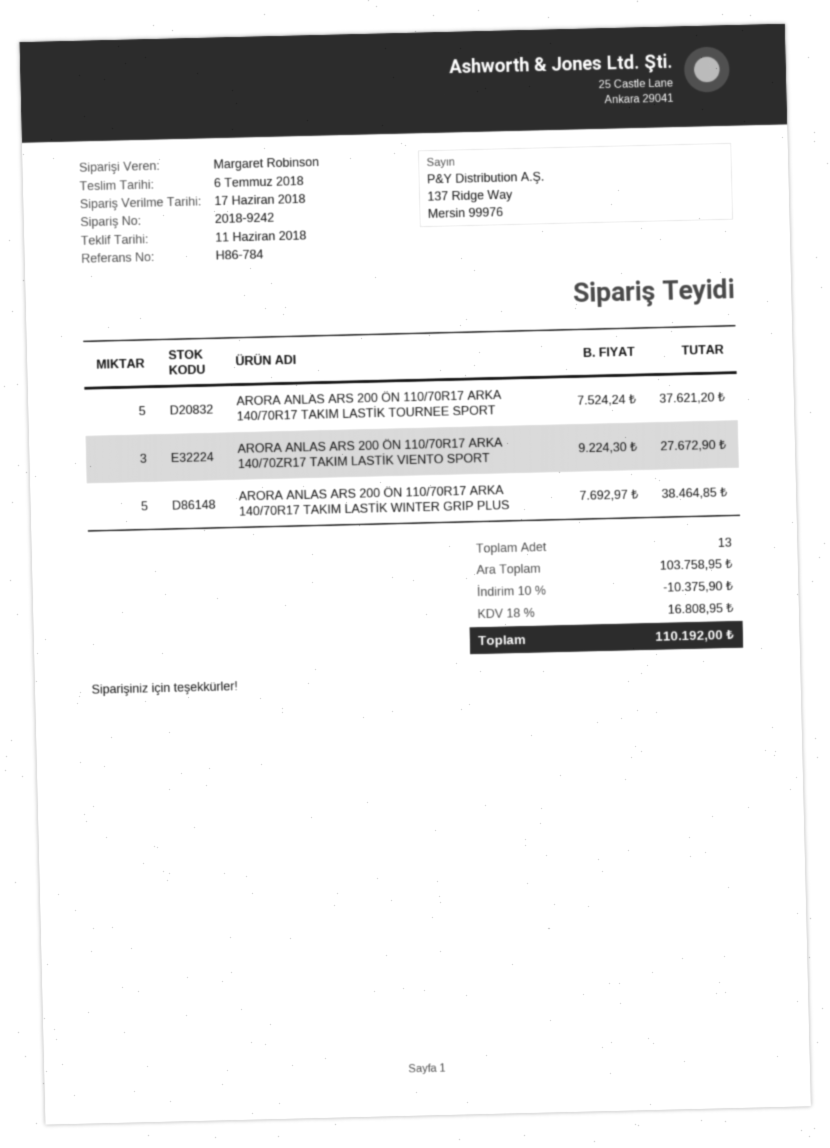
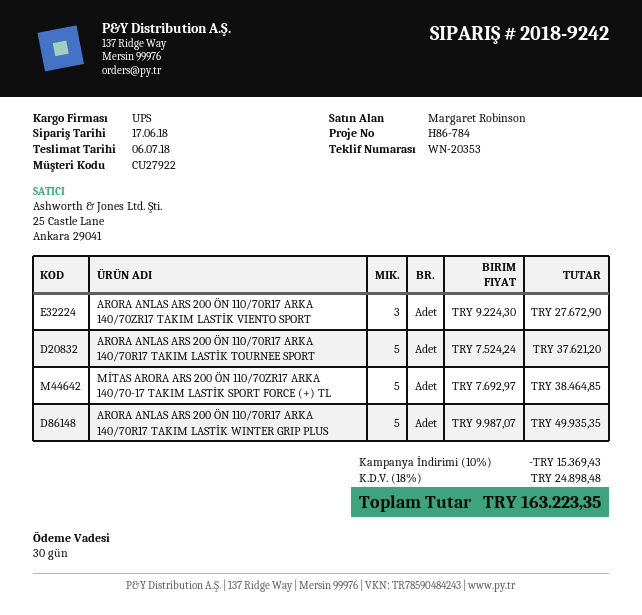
ARORA ANLAS ARS 200 ÖN 110/70R17 ARKA 140/70R17 TAKIM LASTİK WINTER GRIP PLUS: 5 x 7692.97 = 38464.85 -> 5 x 9987.07 = 49935.35
MİTAS ARORA ARS 200 ÖN 110/70ZR17 ARKA 140/70-17 TAKIM LASTİK SPORT FORCE (+) TL: none -> 5 x 7692.97 = 38464.85
discount: 10% = 10375.90 -> 10% = 15369.43
tax: 18% = 16808.95 -> 18% = 24898.48
total: 110192.00 -> 163223.35

